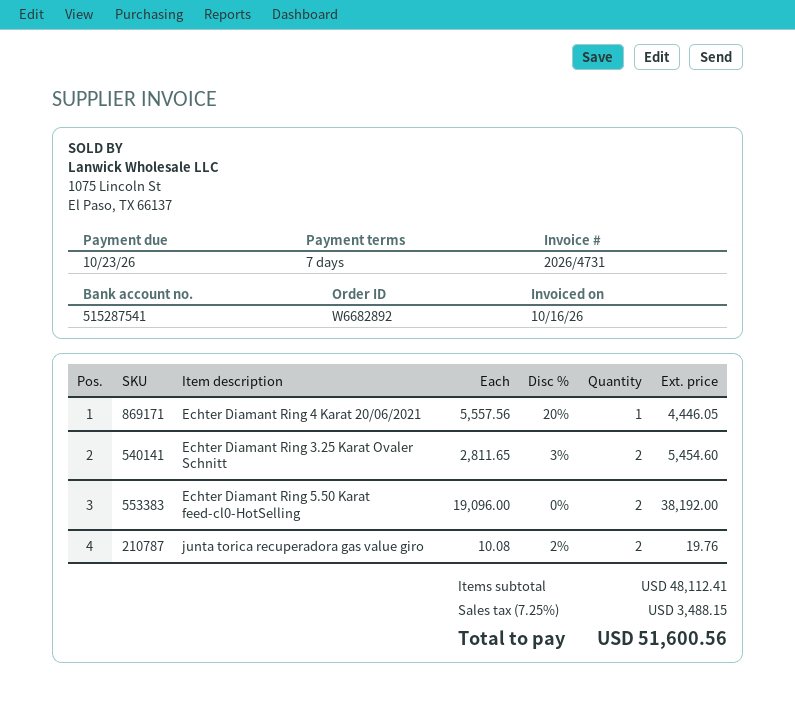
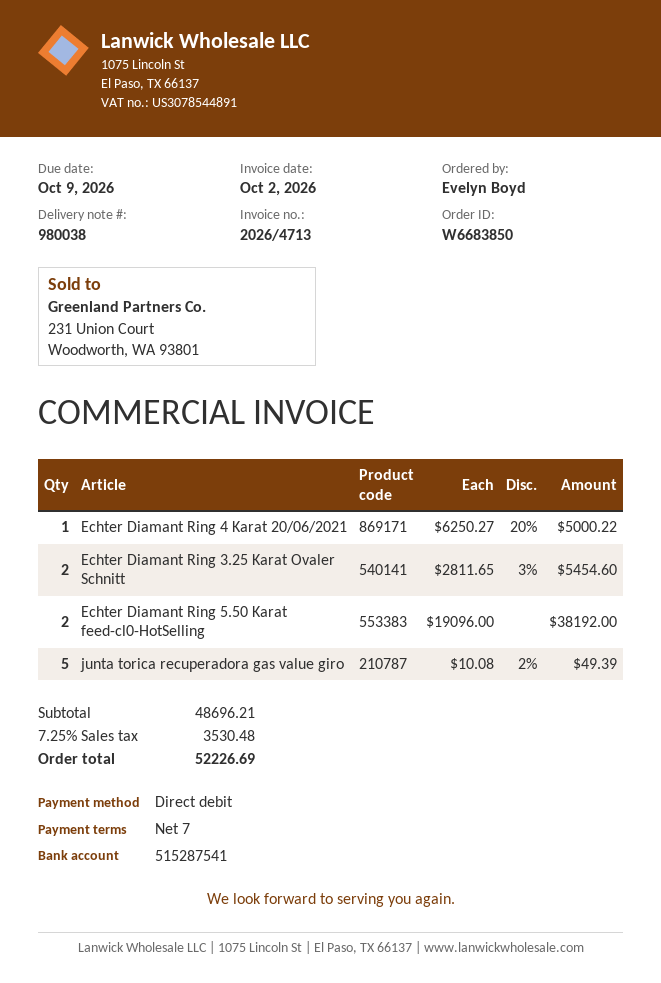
order number: W6682892 -> W6683850
invoice number: 2026/4731 -> 2026/4713
invoice date: 2026-10-16 -> 2026-10-02
due date: 2026-10-23 -> 2026-10-09
Echter Diamant Ring 4 Karat 20/06/2021: 1 x 5557.56 - 20% = 4446.05 -> 1 x 6250.27 - 20% = 5000.22
junta torica recuperadora gas value giro: 2 x 10.08 - 2% = 19.76 -> 5 x 10.08 - 2% = 49.39
subtotal: 48112.41 -> 48696.21
tax: 7.25% = 3488.15 -> 7.25% = 3530.48
total: 51600.56 -> 52226.69

